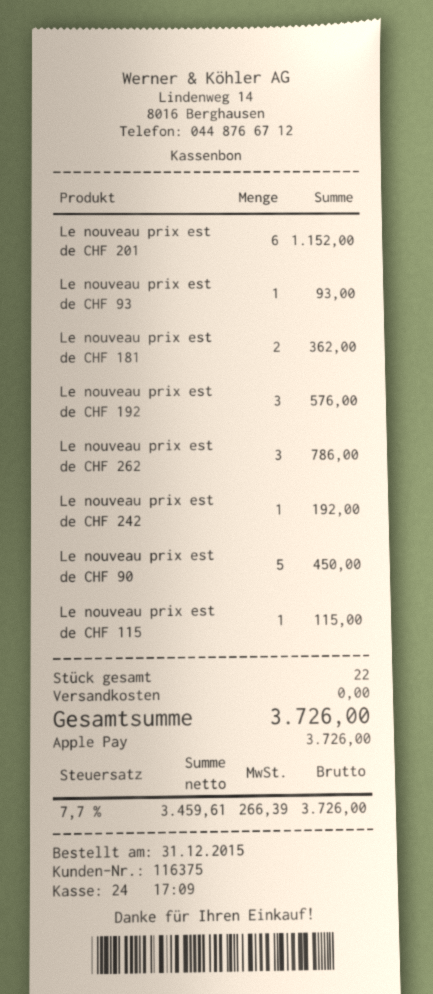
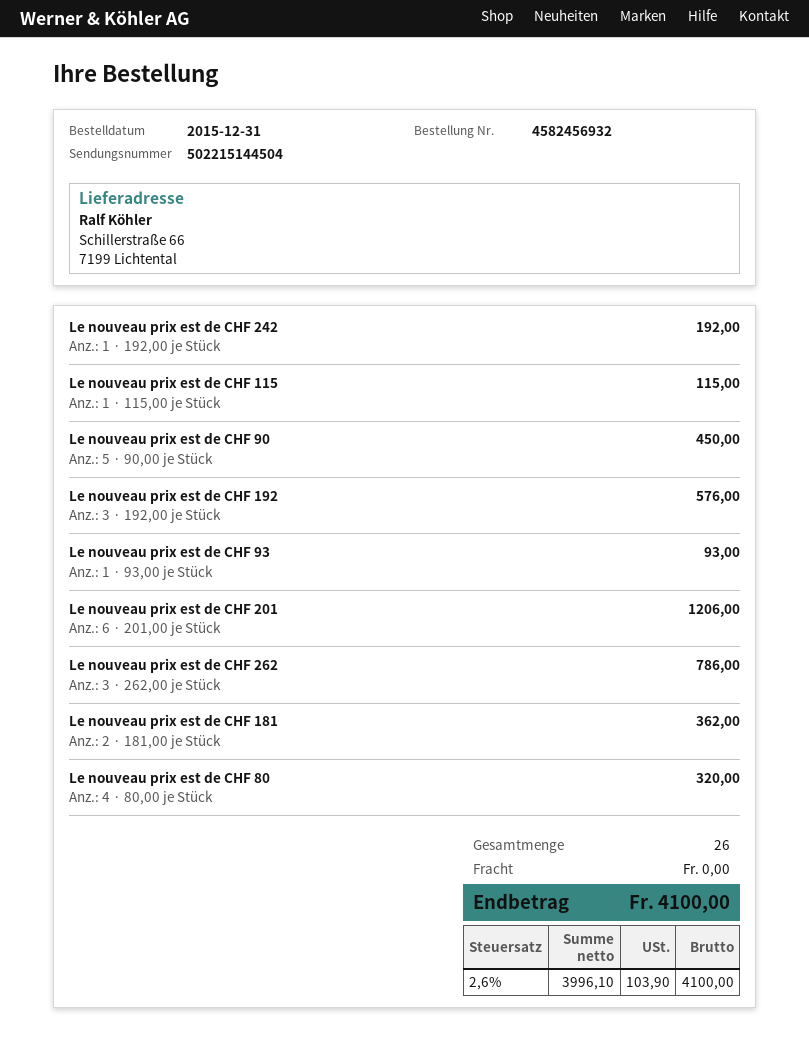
Le nouveau prix est de CHF 201: 6 for 1152.00 -> 6 for 1206.00
Le nouveau prix est de CHF 80: none -> 4 for 320.00
total quantity: 22 -> 26
net: 3459.61 -> 3996.10
tax: 7.7% = 266.39 -> 2.6% = 103.90
total: 3726.00 -> 4100.00

